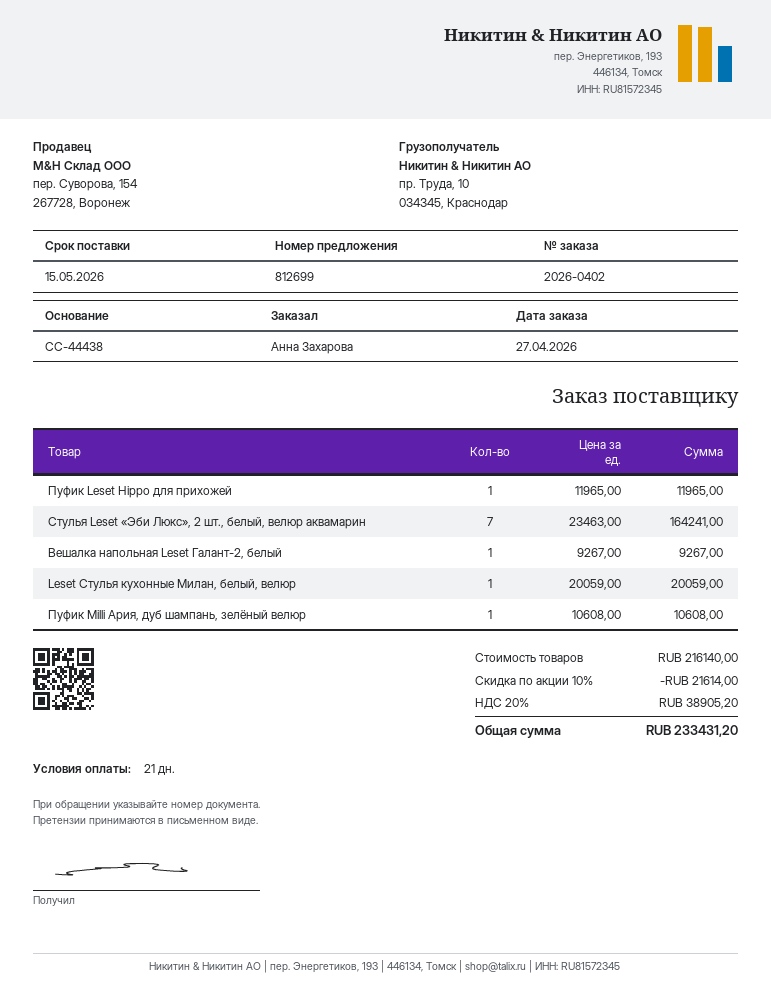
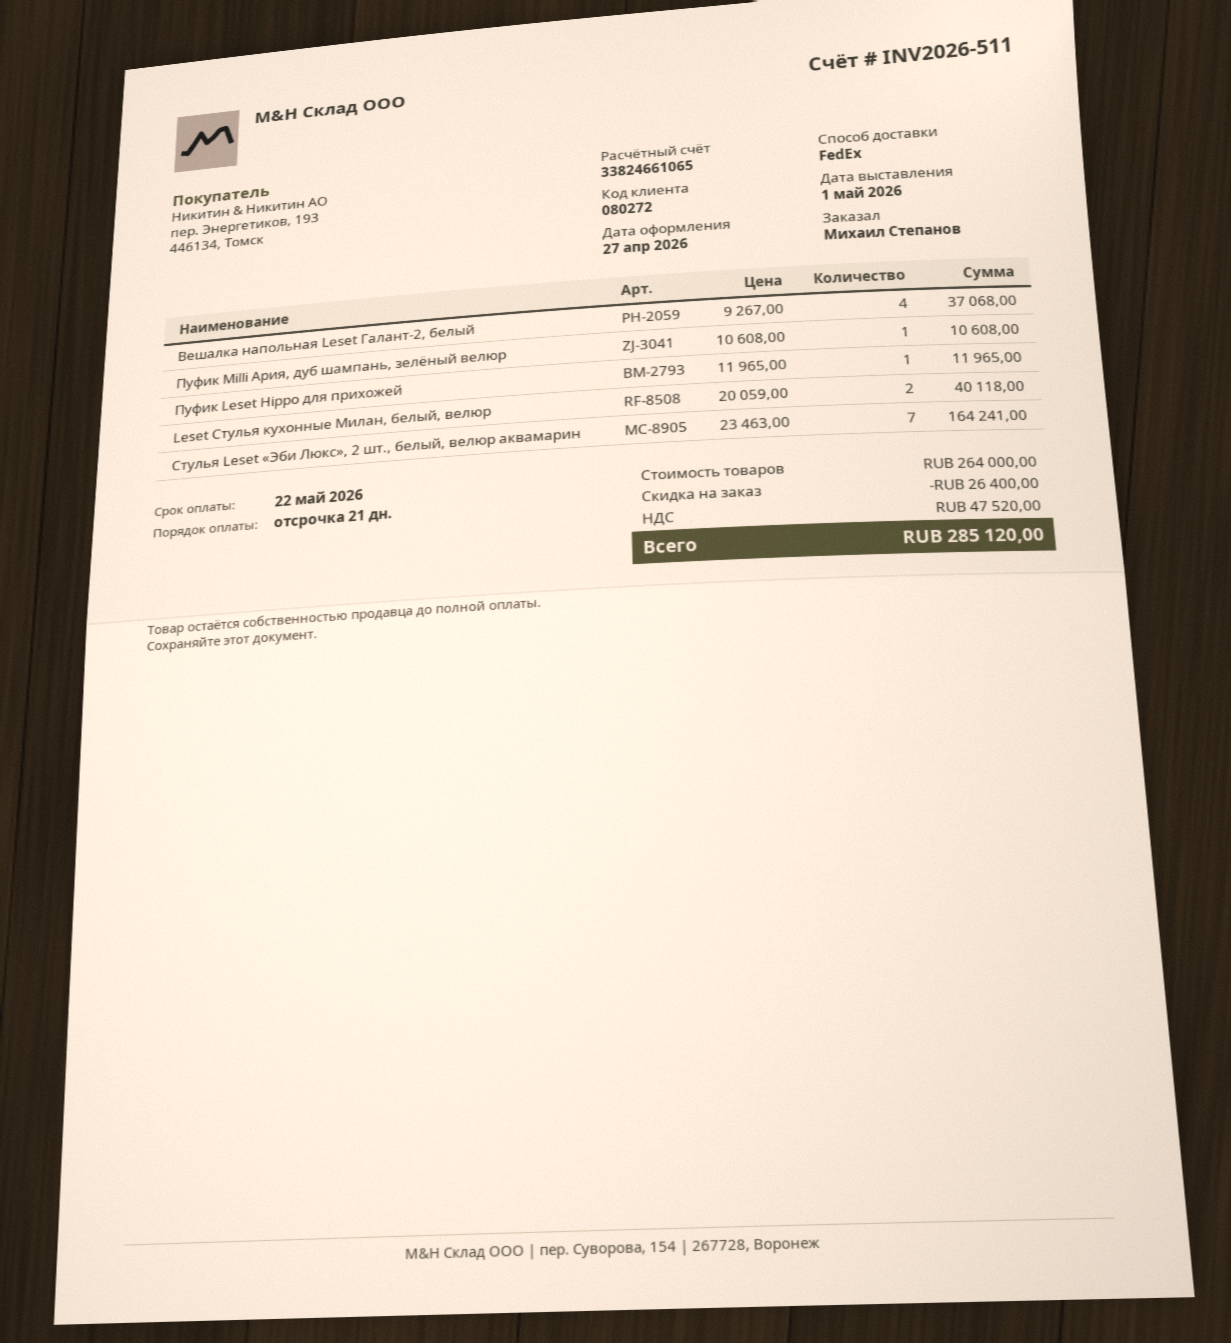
ordered by: Анна Захарова -> Михаил Степанов
Вешалка напольная Leset Галант-2, белый: 1 x 9267.00 = 9267.00 -> 4 x 9267.00 = 37068.00
Leset Стулья кухонные Милан, белый, велюр: 1 x 20059.00 = 20059.00 -> 2 x 20059.00 = 40118.00
subtotal: 216140.00 -> 264000.00
discount: 21614.00 -> 26400.00
tax: 38905.20 -> 47520.00
total: 233431.20 -> 285120.00

